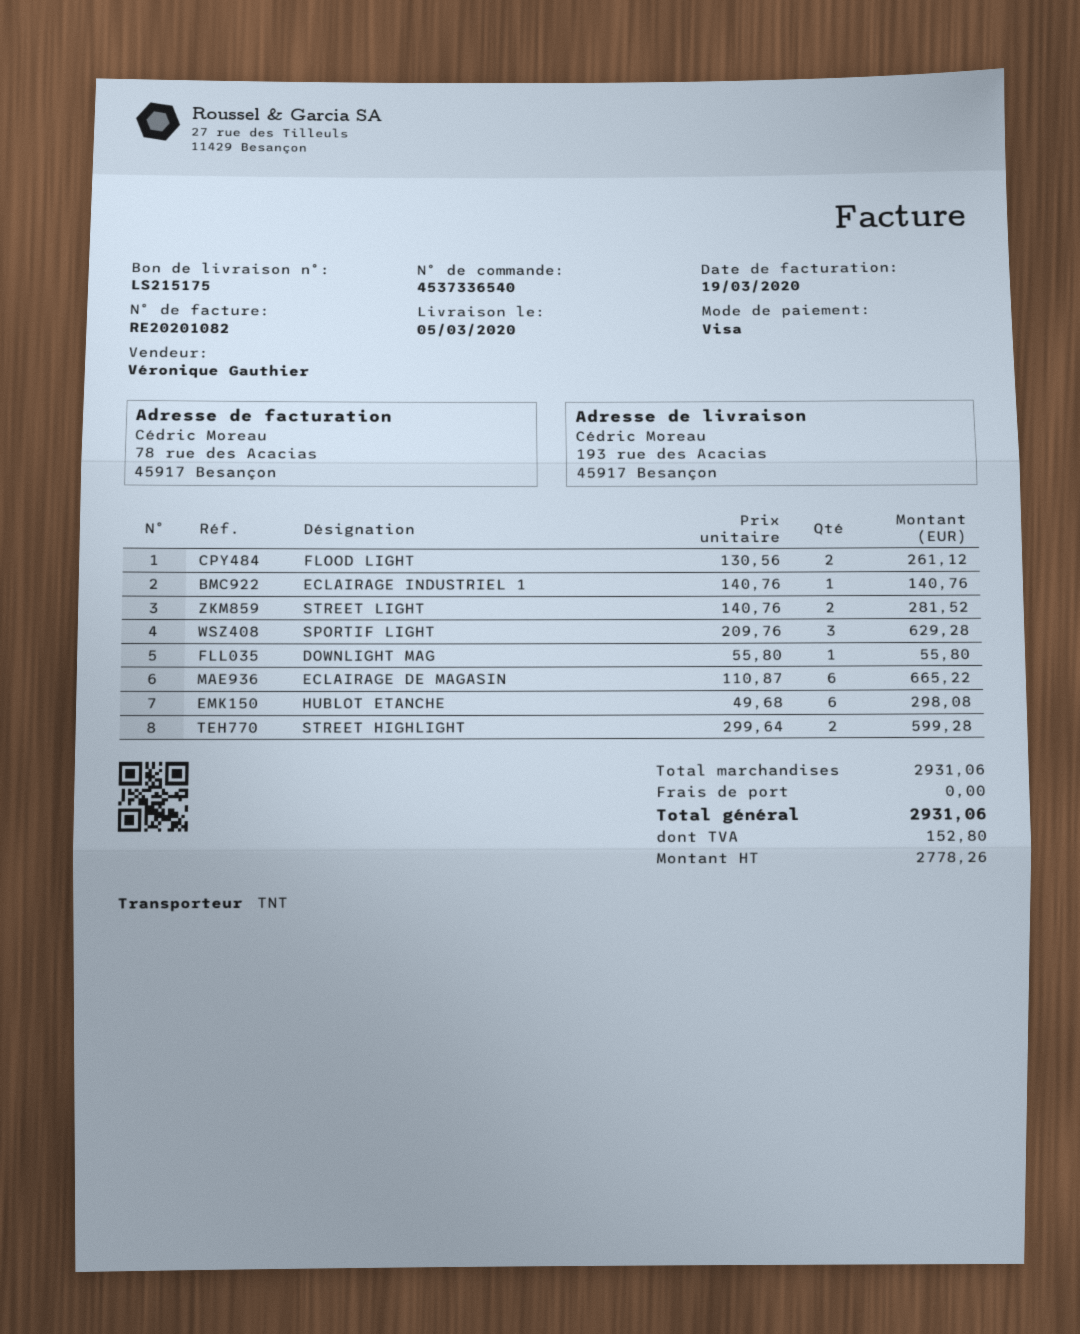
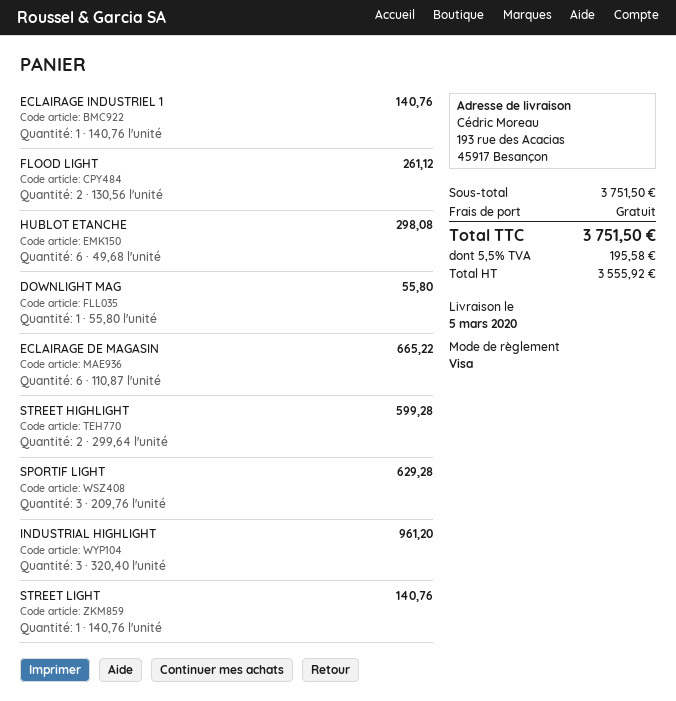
STREET LIGHT: 2 x 140.76 = 281.52 -> 1 x 140.76 = 140.76
INDUSTRIAL HIGHLIGHT: none -> 3 x 320.40 = 961.20
subtotal: 2931.06 -> 3751.50
net: 2778.26 -> 3555.92
tax: 152.80 -> 195.58
total: 2931.06 -> 3751.50

